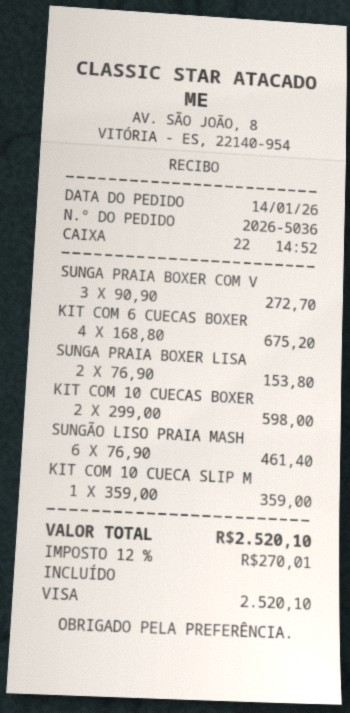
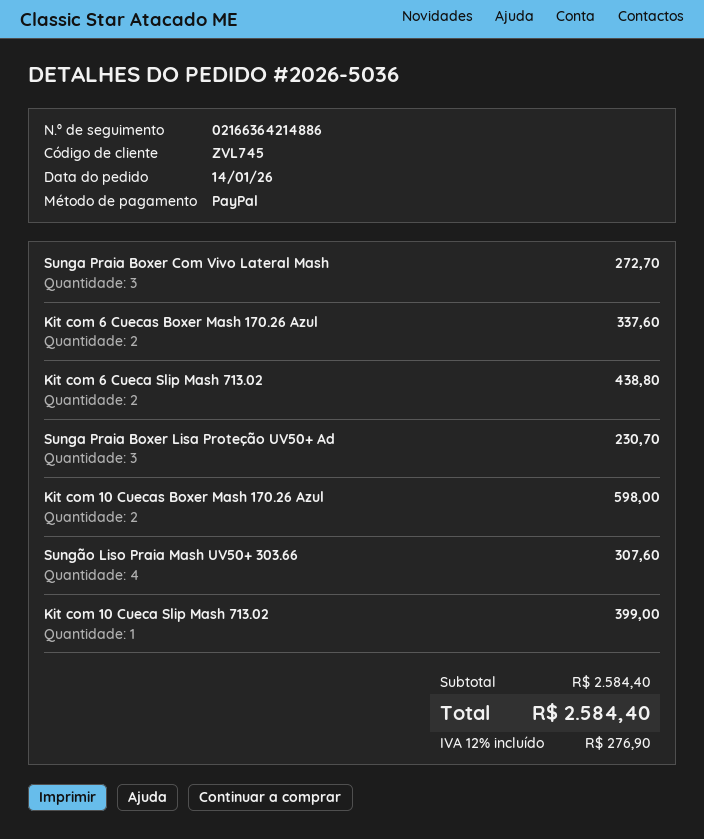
payment method: Visa -> PayPal
KIT COM 6 CUECAS BOXER: 4 for 675.20 -> 2 for 337.60
SUNGA PRAIA BOXER LISA: 2 for 153.80 -> 3 for 230.70
SUNGÃO LISO PRAIA MASH: 6 for 461.40 -> 4 for 307.60
KIT COM 10 CUECA SLIP M: 1 for 359.00 -> 1 for 399.00
Kit com 6 Cueca Slip Mash 713.02: none -> 2 for 438.80
tax: 12% = 270.01 -> 12% = 276.90
total: 2520.10 -> 2584.40

